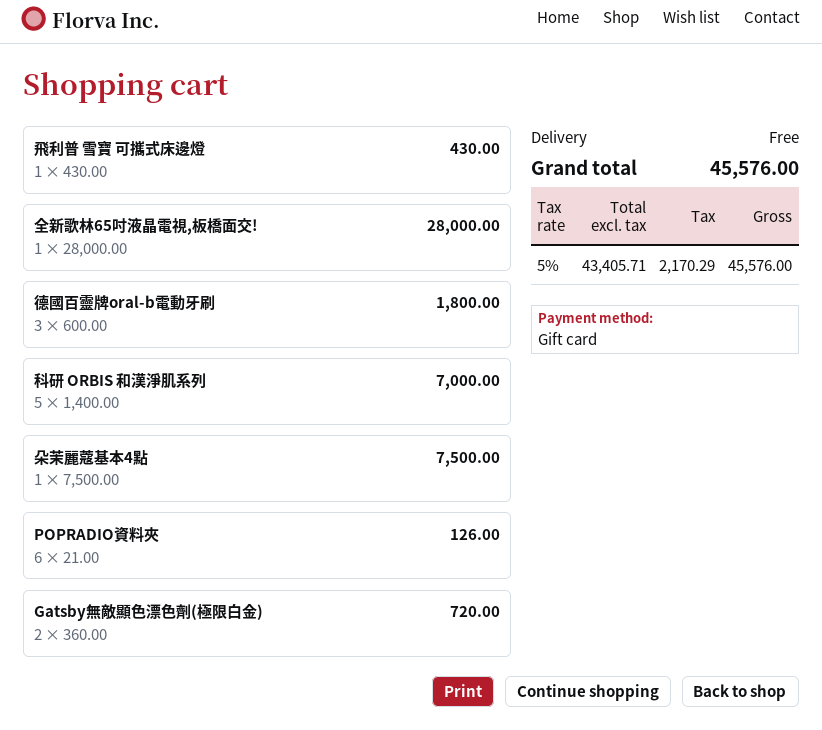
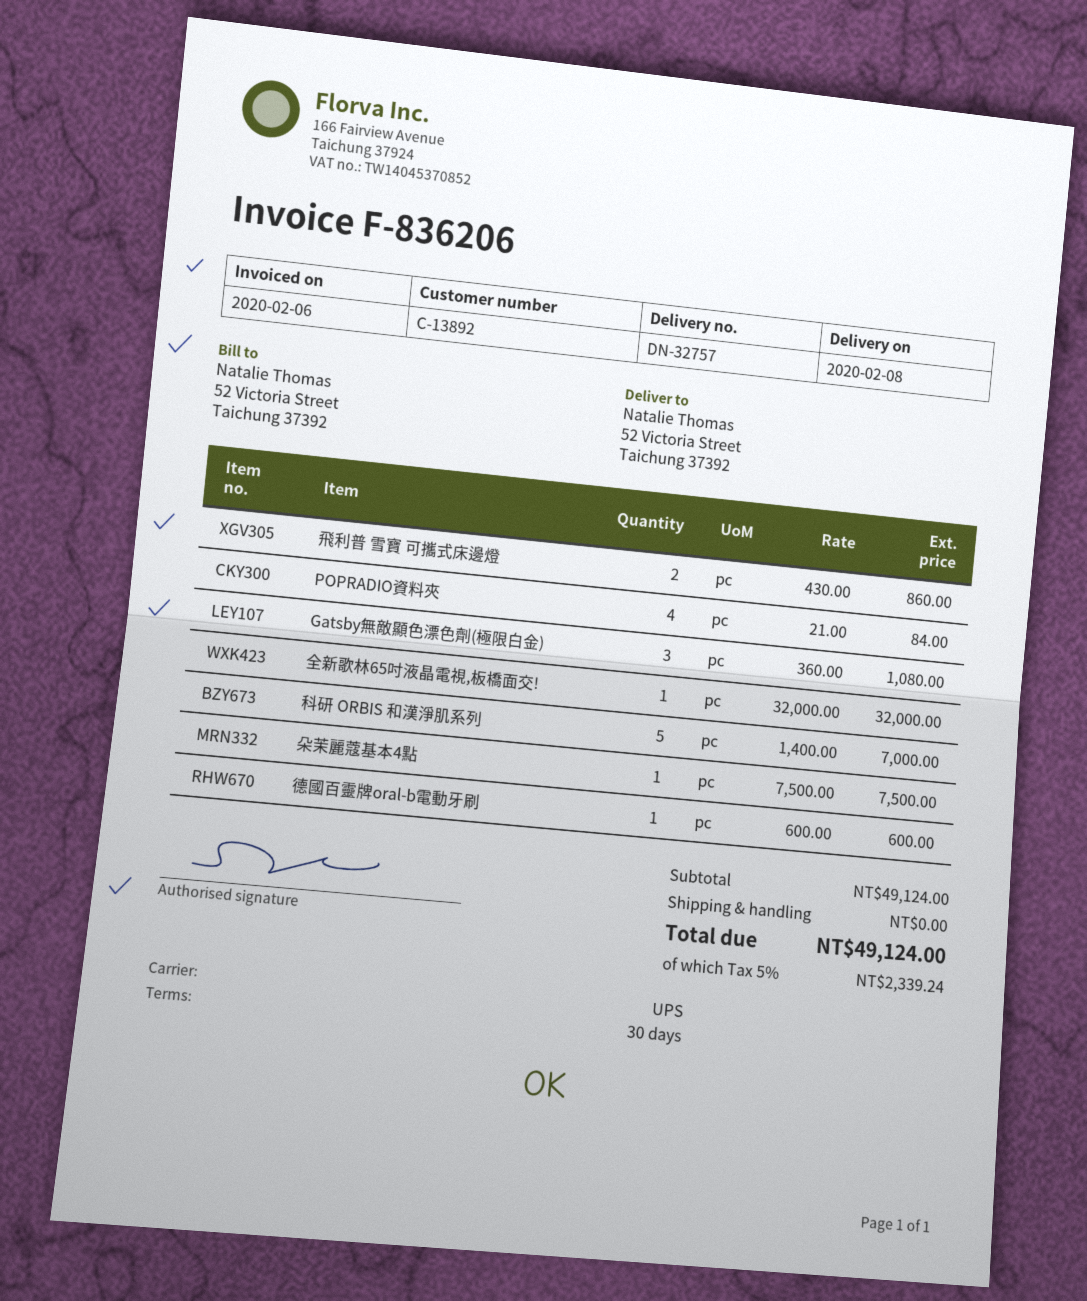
飛利普 雪寶 可攜式床邊燈: 1 x 430.00 = 430.00 -> 2 x 430.00 = 860.00
全新歌林65吋液晶電視,板橋面交!: 1 x 28000.00 = 28000.00 -> 1 x 32000.00 = 32000.00
德國百靈牌oral-b電動牙刷: 3 x 600.00 = 1800.00 -> 1 x 600.00 = 600.00
POPRADIO資料夾: 6 x 21.00 = 126.00 -> 4 x 21.00 = 84.00
Gatsby無敵顯色漂色劑(極限白金): 2 x 360.00 = 720.00 -> 3 x 360.00 = 1080.00
tax: 5% = 2170.29 -> 5% = 2339.24
total: 45576.00 -> 49124.00

